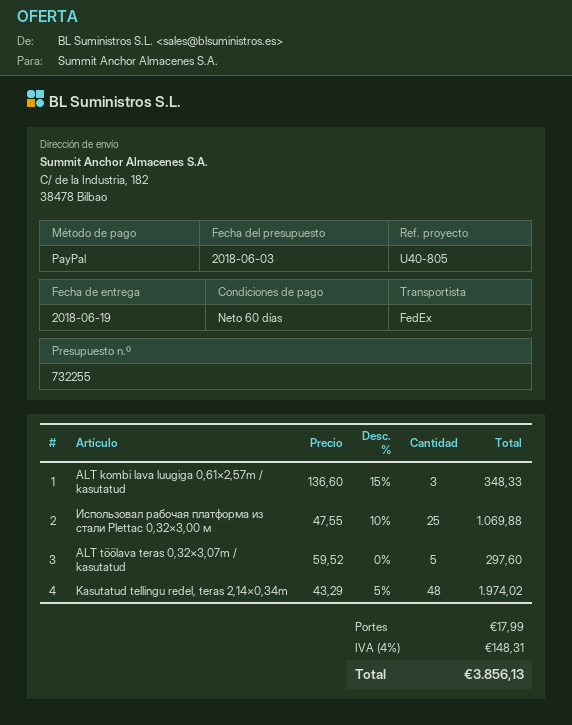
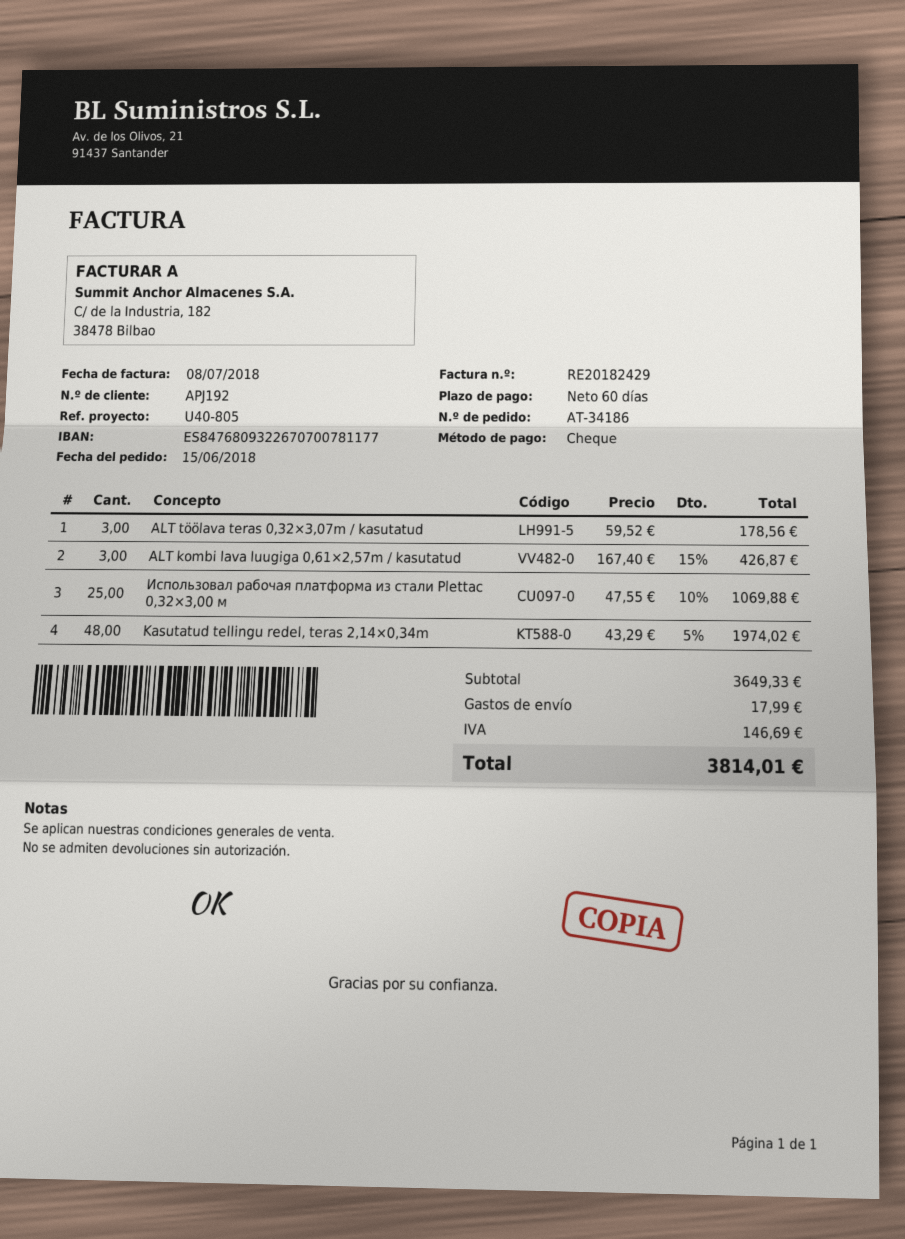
payment method: PayPal -> cheque
ALT kombi lava luugiga 0,61×2,57m / kasutatud: 3 x 136.60 - 15% = 348.33 -> 3 x 167.40 - 15% = 426.87
ALT töölava teras 0,32×3,07m / kasutatud: 5 x 59.52 = 297.60 -> 3 x 59.52 = 178.56
tax: 148.31 -> 146.69
total: 3856.13 -> 3814.01

